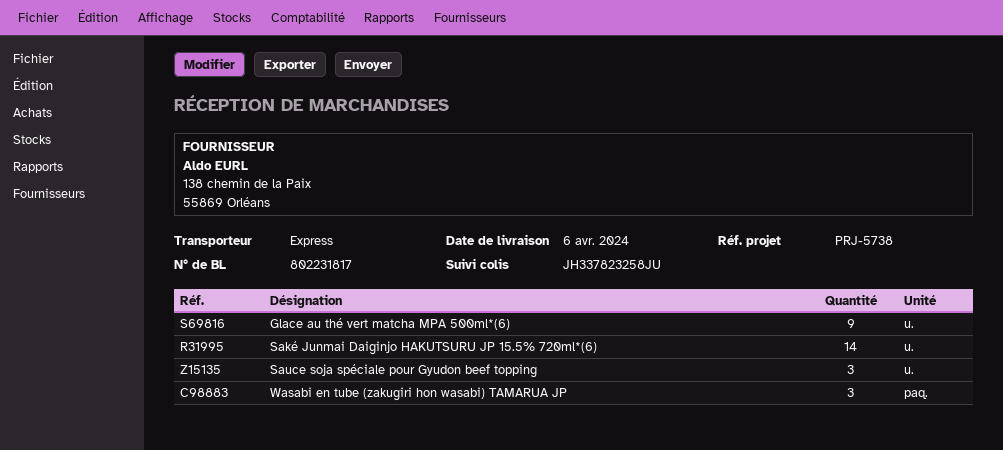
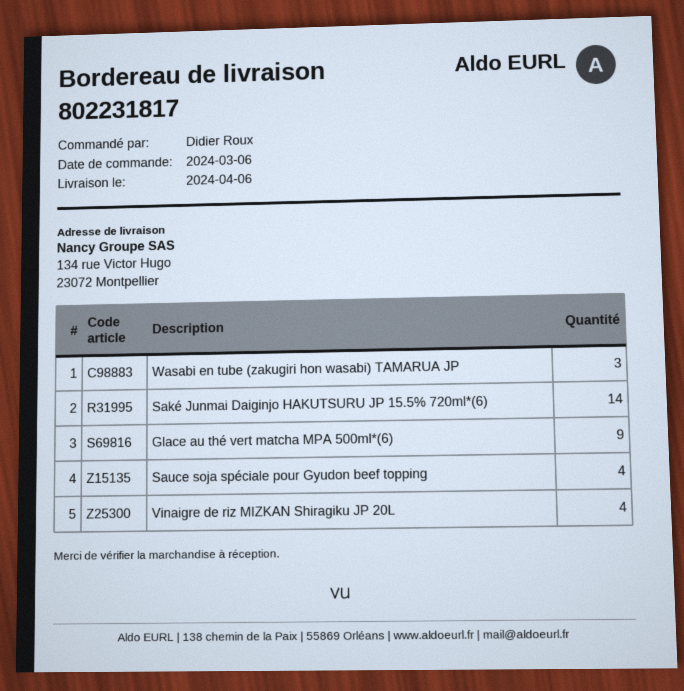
Sauce soja spéciale pour Gyudon beef topping: 3 -> 4
Vinaigre de riz MIZKAN Shiragiku JP 20L: none -> 4

